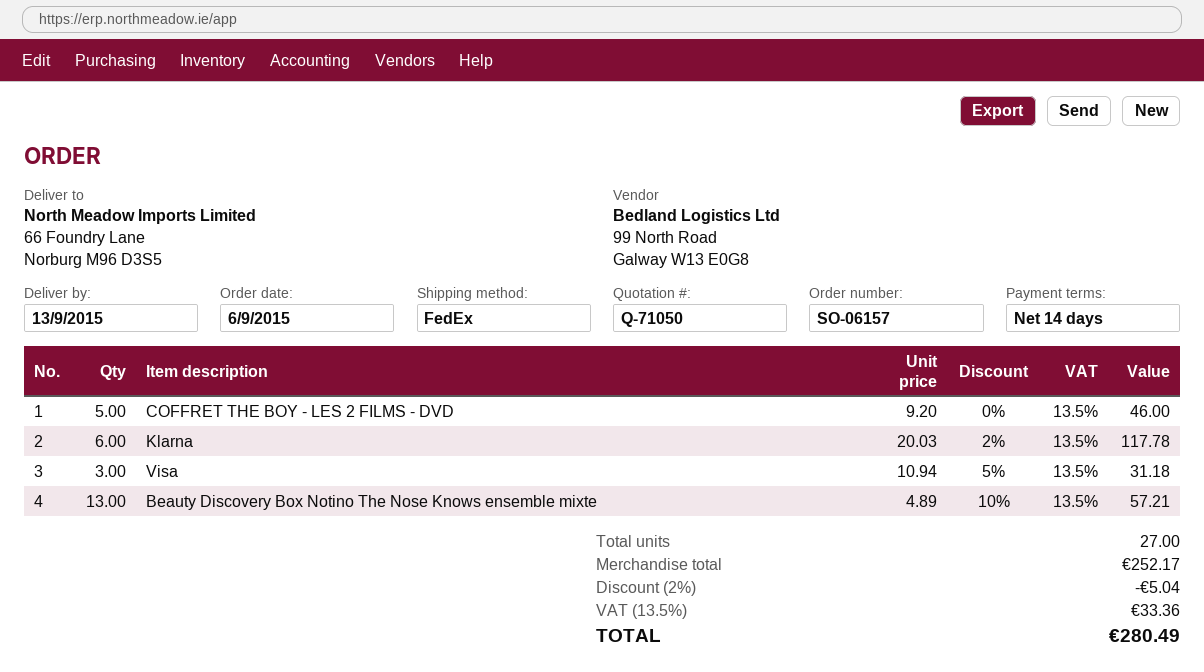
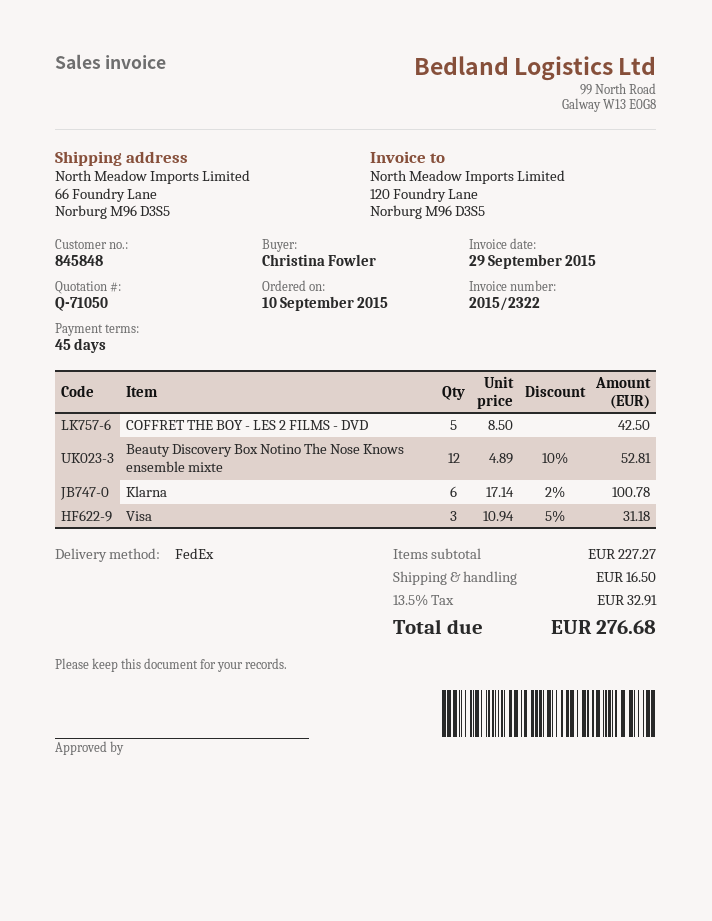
order date: 2015-09-06 -> 2015-09-10
payment terms: 14 days -> 45 days
COFFRET THE BOY - LES 2 FILMS - DVD: 5 x 9.20 = 46.00 -> 5 x 8.50 = 42.50
Klarna: 6 x 20.03 - 2% = 117.78 -> 6 x 17.14 - 2% = 100.78
Beauty Discovery Box Notino The Nose Knows ensemble mixte: 13 x 4.89 - 10% = 57.21 -> 12 x 4.89 - 10% = 52.81
subtotal: 252.17 -> 227.27
discount: 2% = 5.04 -> none
shipping: none -> 16.50
tax: 13.5% = 33.36 -> 13.5% = 32.91
total: 280.49 -> 276.68

